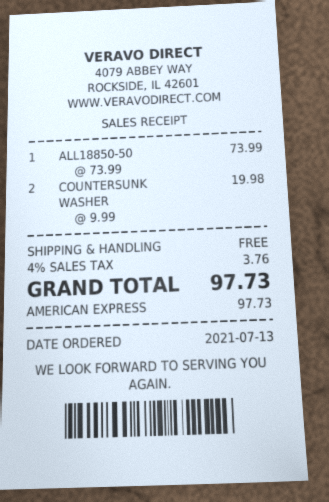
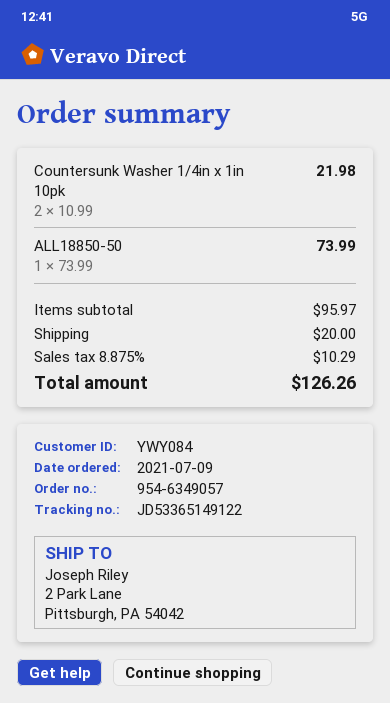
order date: 2021-07-13 -> 2021-07-09
COUNTERSUNK WASHER: 2 x 9.99 = 19.98 -> 2 x 10.99 = 21.98
shipping: 0.00 -> 20.00
tax: 4% = 3.76 -> 8.875% = 10.29
total: 97.73 -> 126.26

